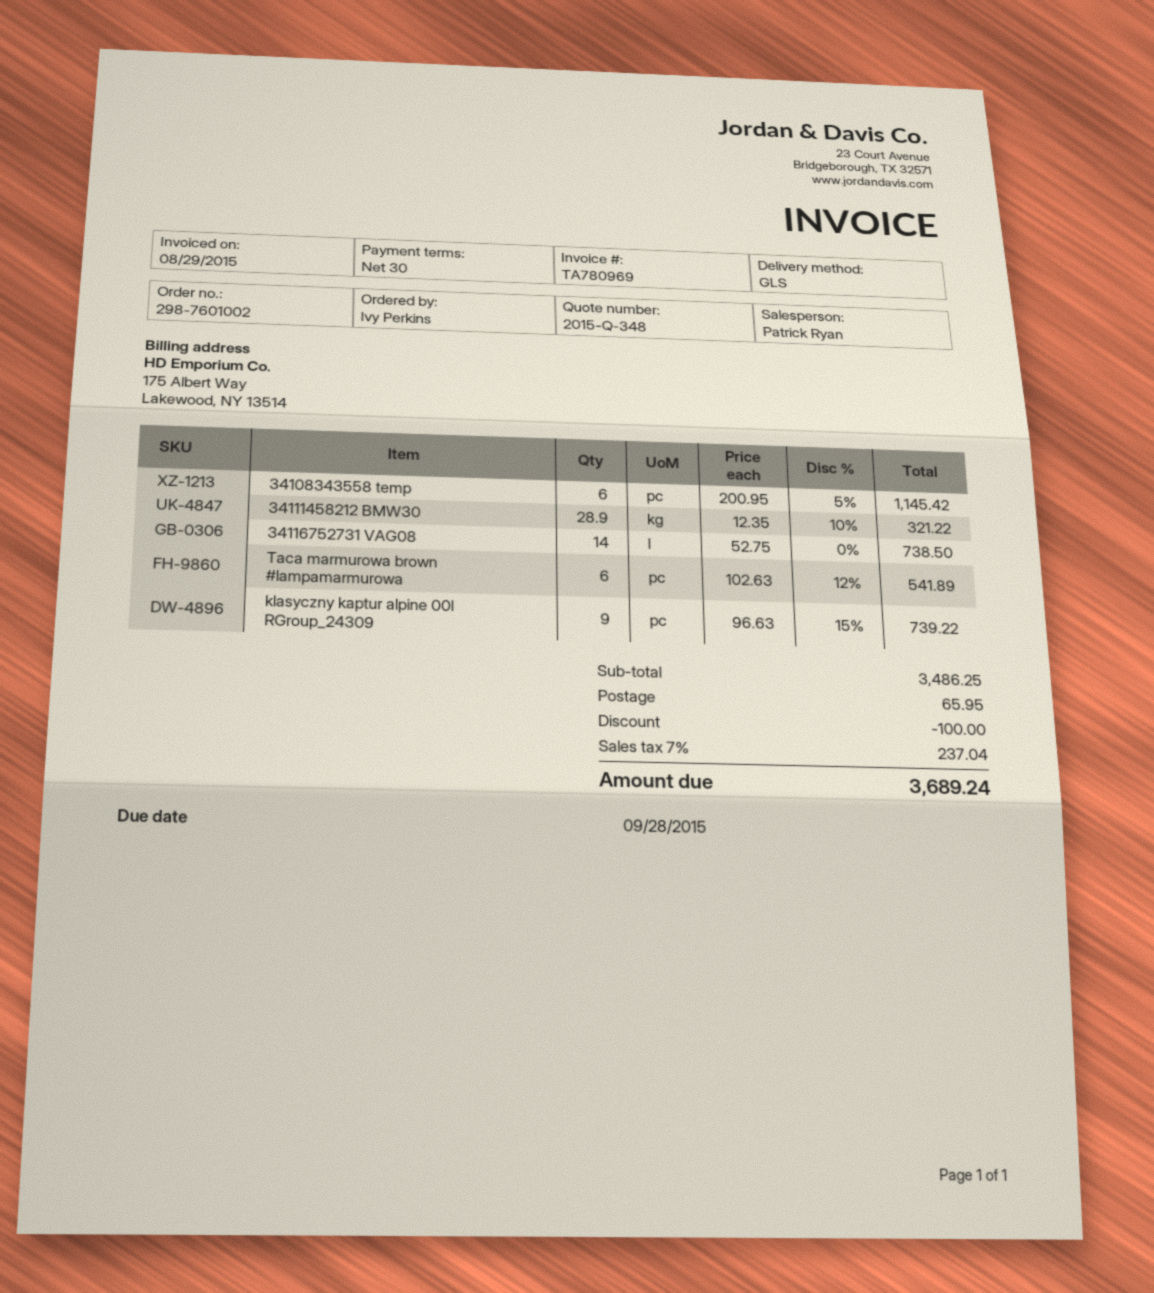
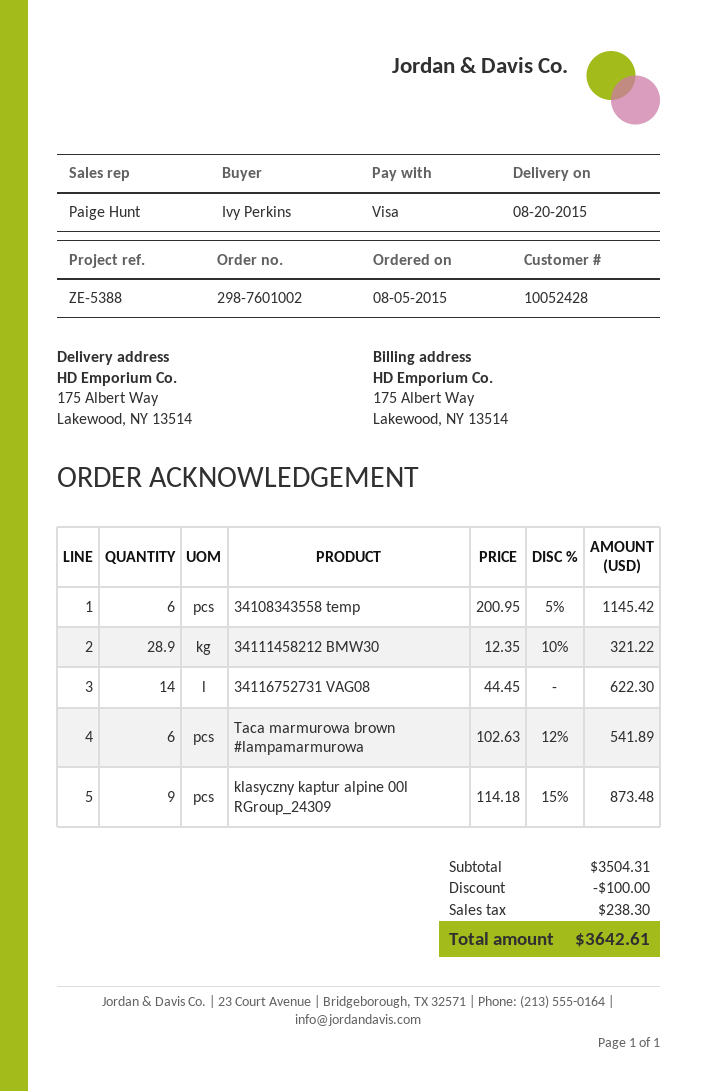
sales rep: Patrick Ryan -> Paige Hunt
34116752731 VAG08: 14 x 52.75 = 738.50 -> 14 x 44.45 = 622.30
klasyczny kaptur alpine 00l RGroup_24309: 9 x 96.63 - 15% = 739.22 -> 9 x 114.18 - 15% = 873.48
subtotal: 3486.25 -> 3504.31
shipping: 65.95 -> none
tax: 237.04 -> 238.30
total: 3689.24 -> 3642.61

